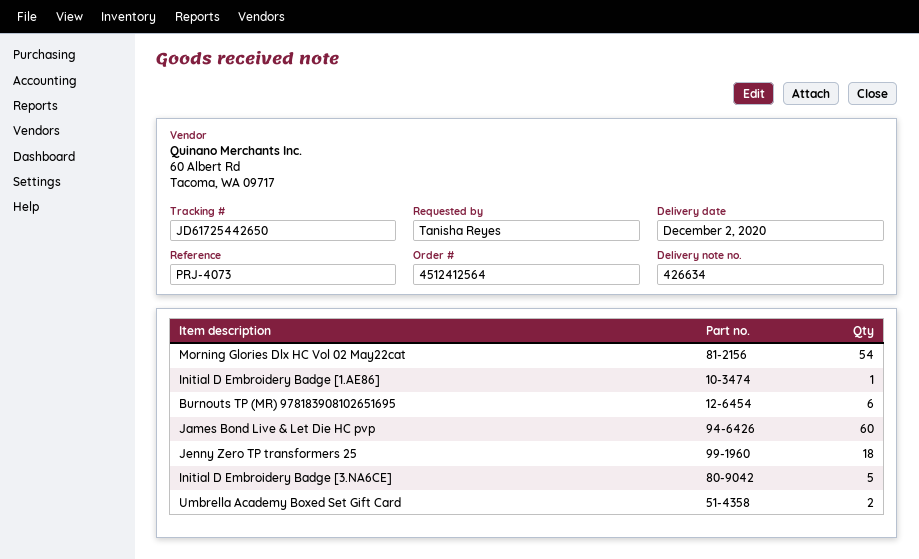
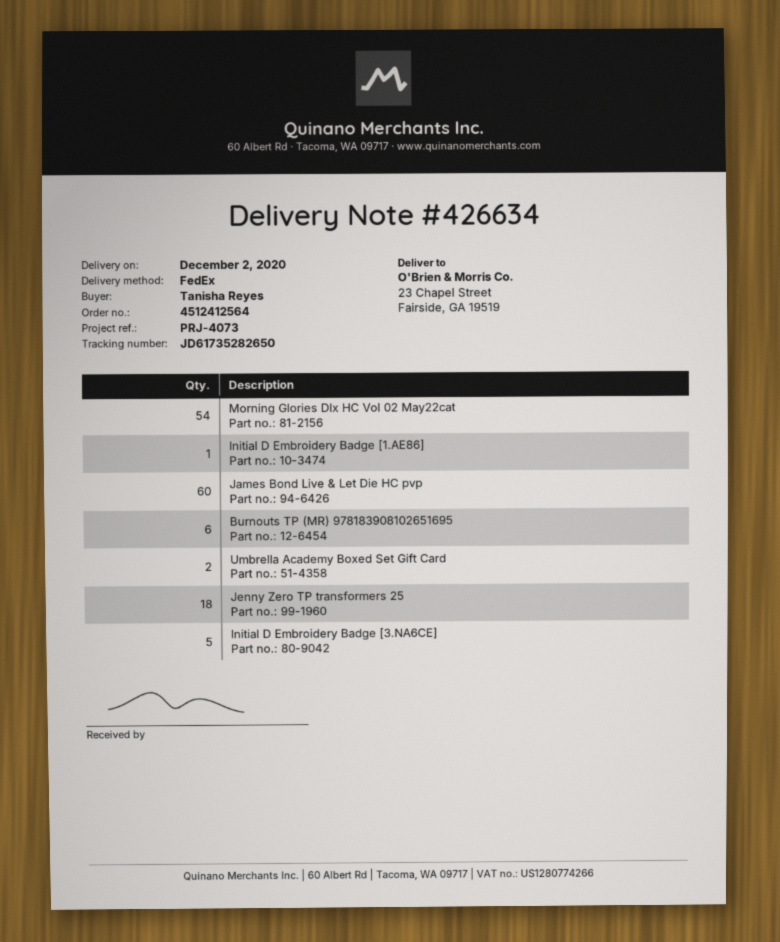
tracking number: JD61725442650 -> JD61735282650

